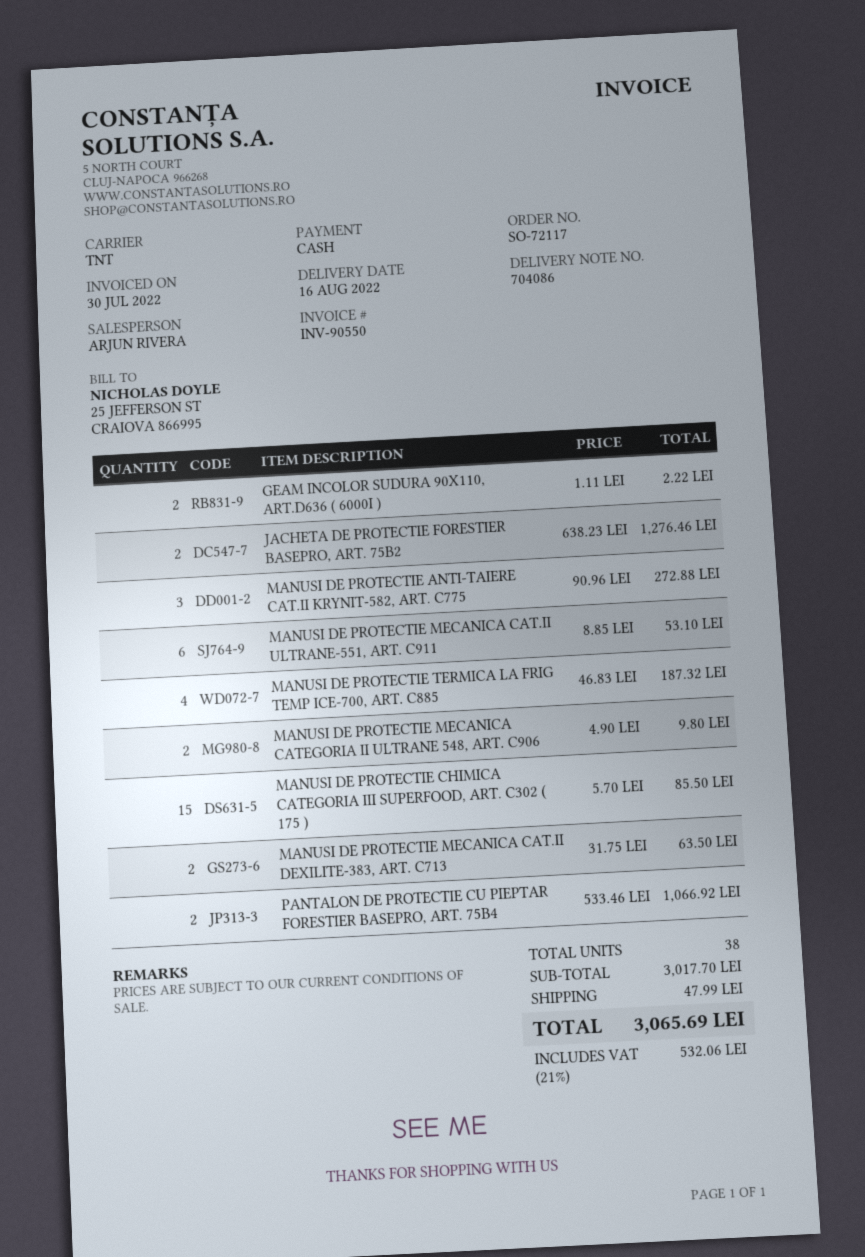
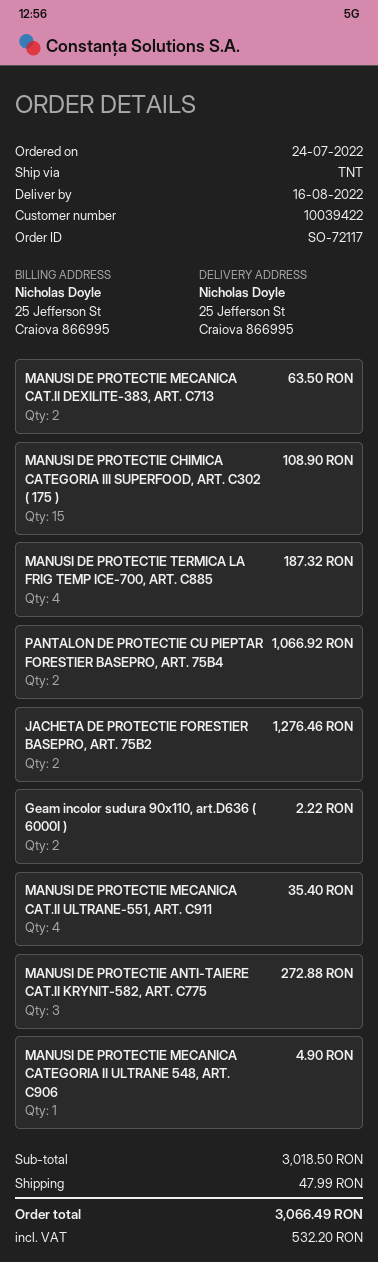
MANUSI DE PROTECTIE MECANICA CAT.II ULTRANE-551, ART. C911: 6 for 53.10 -> 4 for 35.40
MANUSI DE PROTECTIE MECANICA CATEGORIA II ULTRANE 548, ART. C906: 2 for 9.80 -> 1 for 4.90
MANUSI DE PROTECTIE CHIMICA CATEGORIA III SUPERFOOD, ART. C302 ( 175 ): 15 for 85.50 -> 15 for 108.90
subtotal: 3017.70 -> 3018.50
tax: 532.06 -> 532.20
total: 3065.69 -> 3066.49

